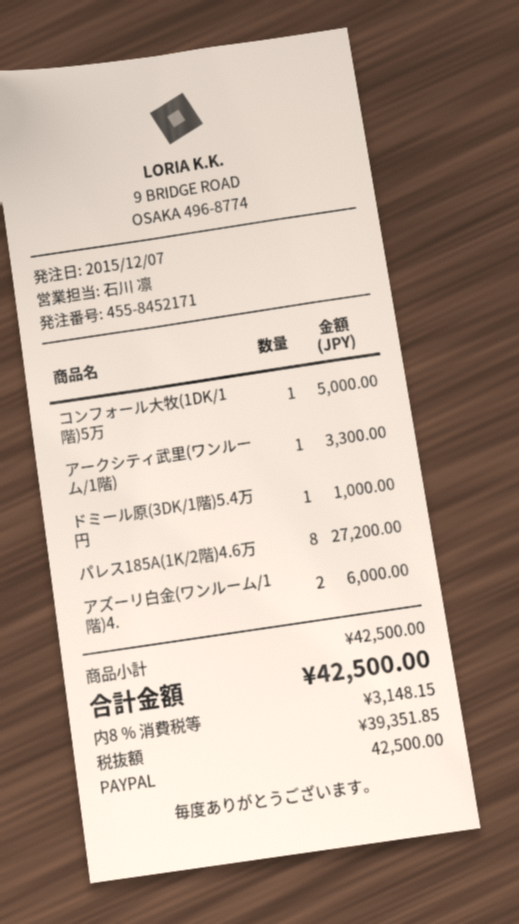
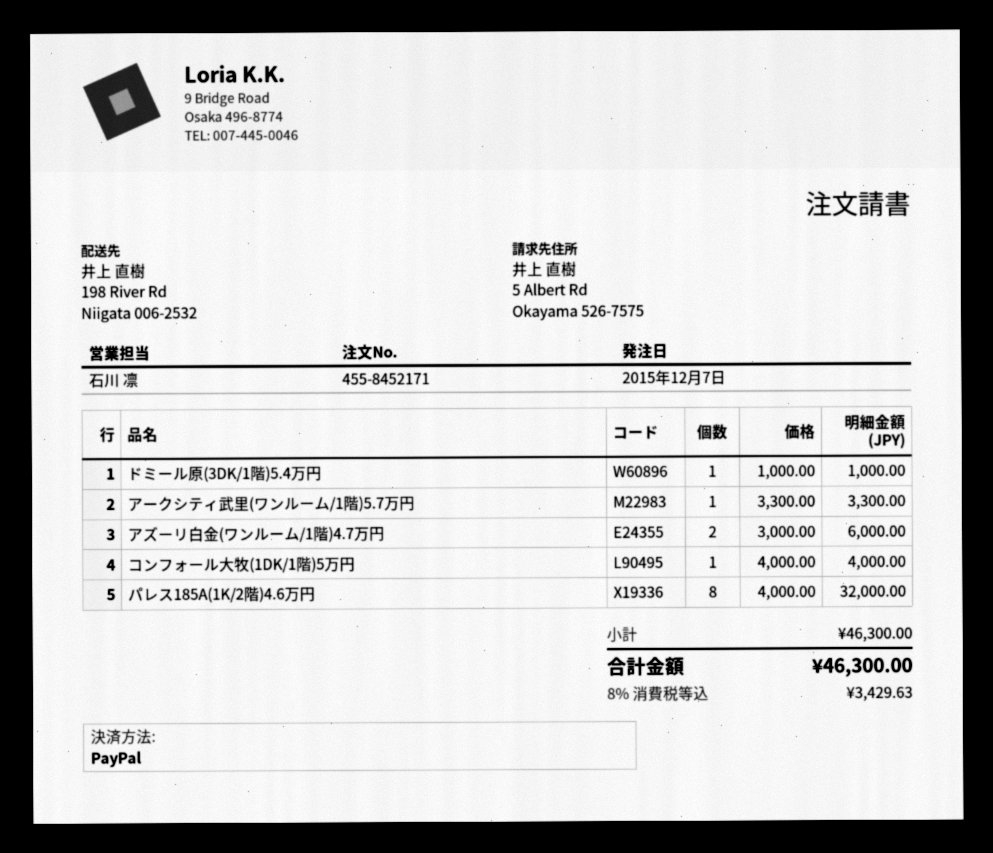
コンフォール大牧(1DK/1階)5万: 1 for 5000.00 -> 1 for 4000.00
パレス185A(1K/2階)4.6万: 8 for 27200.00 -> 8 for 32000.00
subtotal: 42500.00 -> 46300.00
tax: 8% = 3148.15 -> 8% = 3429.63
total: 42500.00 -> 46300.00

